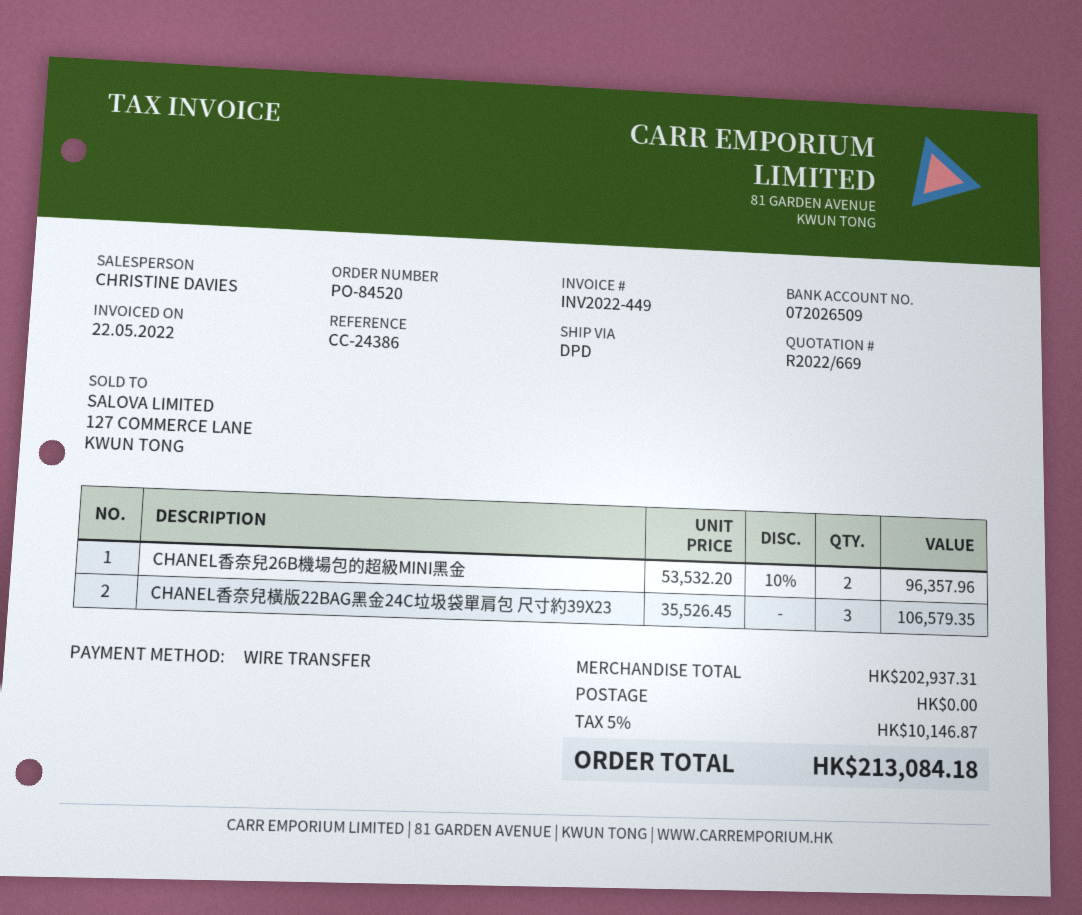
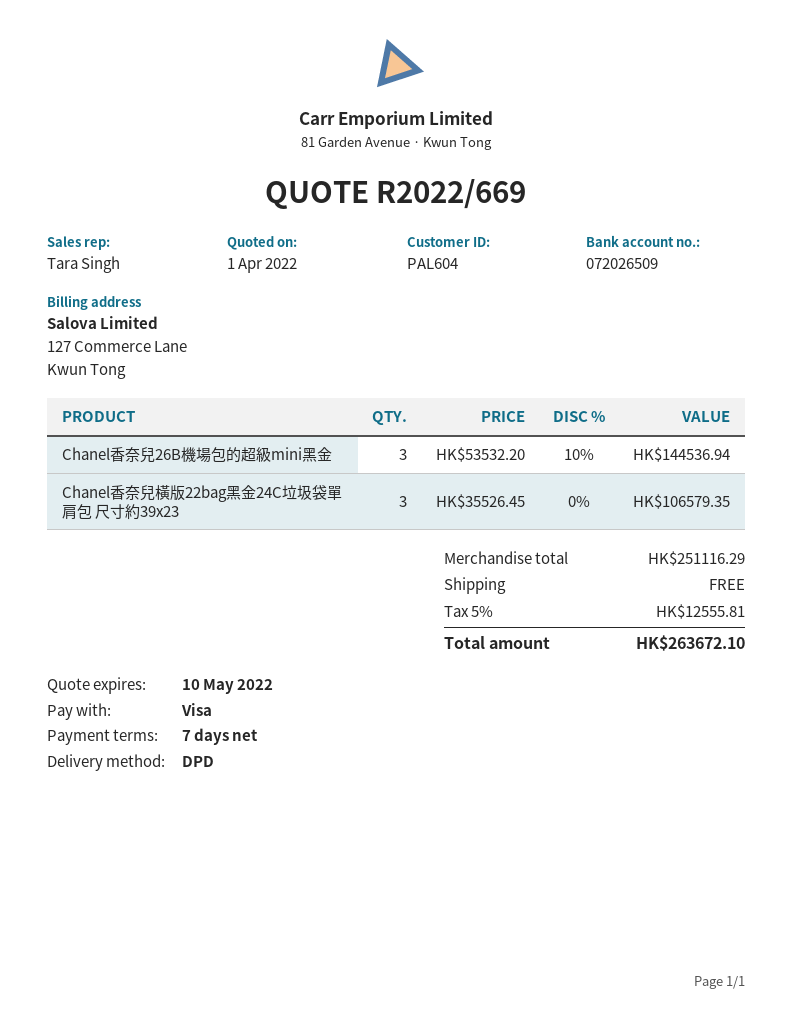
sales rep: CHRISTINE DAVIES -> Tara Singh
payment method: bank transfer -> Visa
CHANEL香奈兒26B機場包的超級MINI黑金: 2 x 53532.20 - 10% = 96357.96 -> 3 x 53532.20 - 10% = 144536.94
subtotal: 202937.31 -> 251116.29
tax: 5% = 10146.87 -> 5% = 12555.81
total: 213084.18 -> 263672.10

